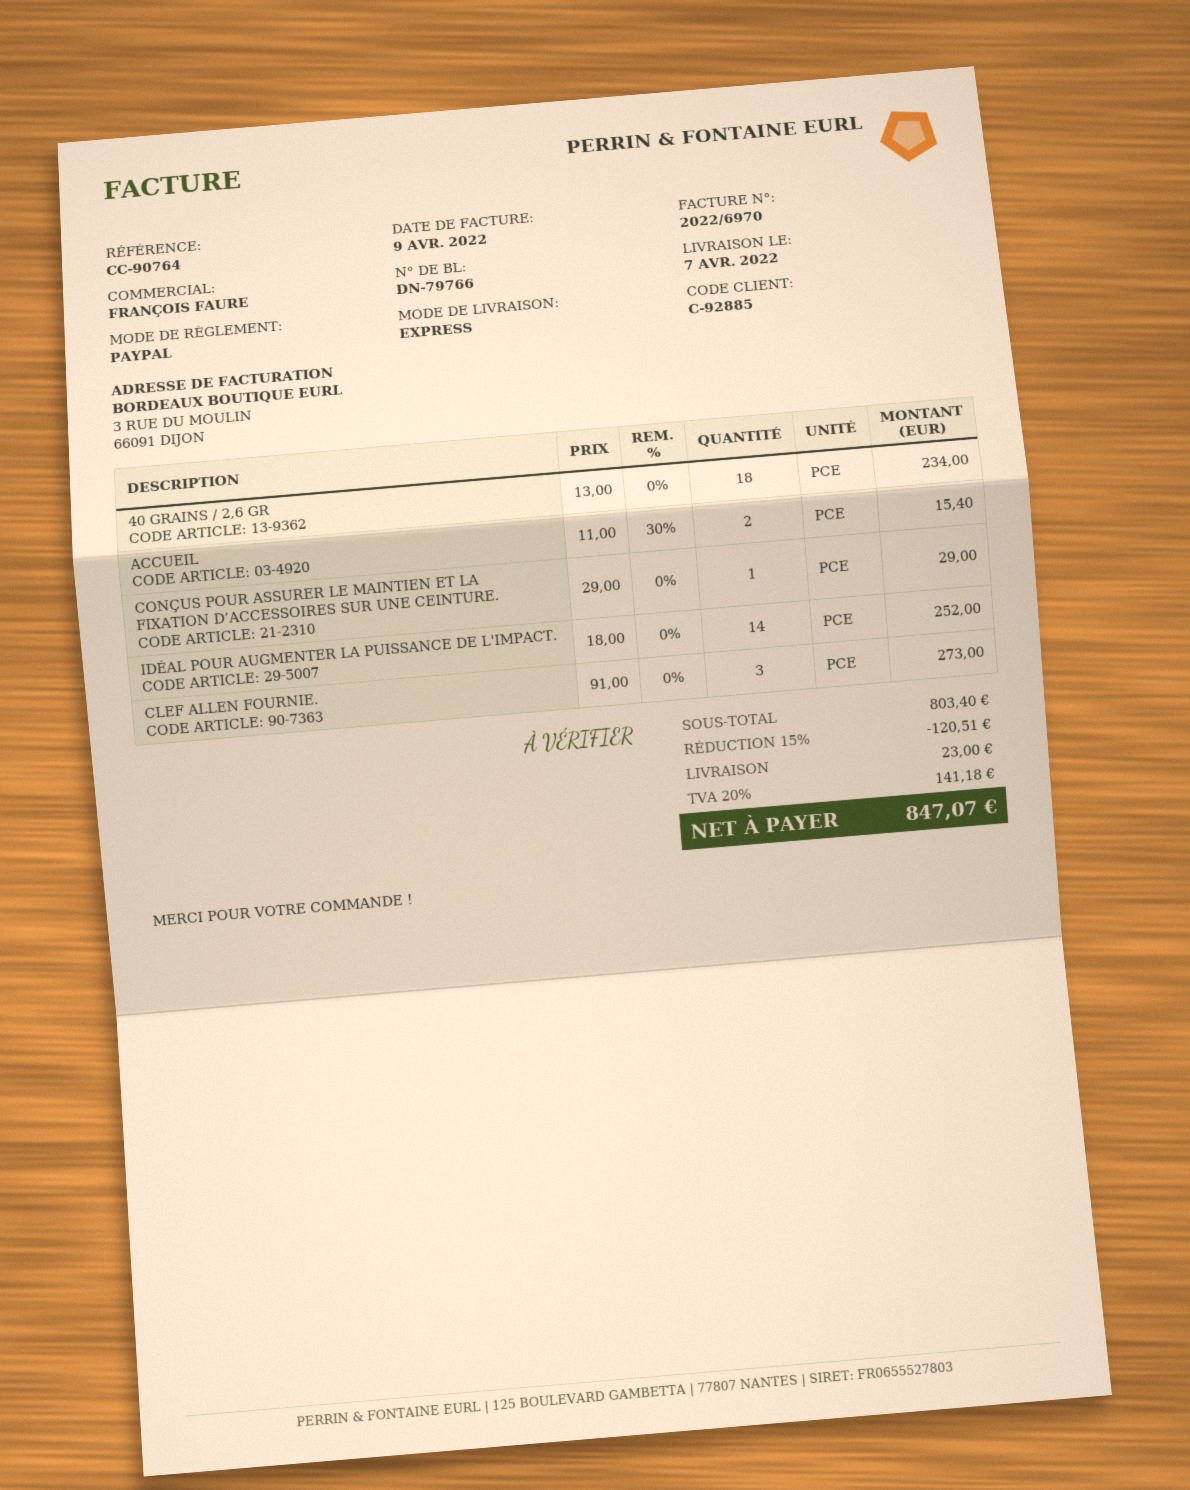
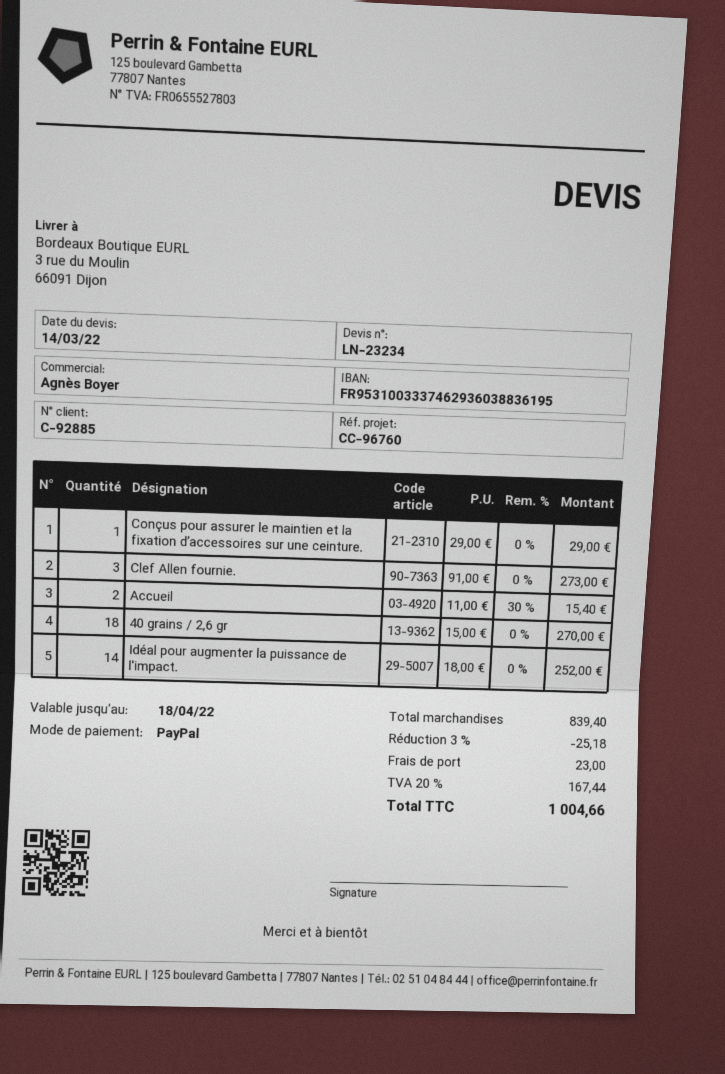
reference: CC-90764 -> CC-96760
sales rep: FRANÇOIS FAURE -> Agnès Boyer
40 GRAINS / 2,6 GR: 18 x 13.00 = 234.00 -> 18 x 15.00 = 270.00
subtotal: 803.40 -> 839.40
discount: 15% = 120.51 -> 3% = 25.18
tax: 20% = 141.18 -> 20% = 167.44
total: 847.07 -> 1004.66

